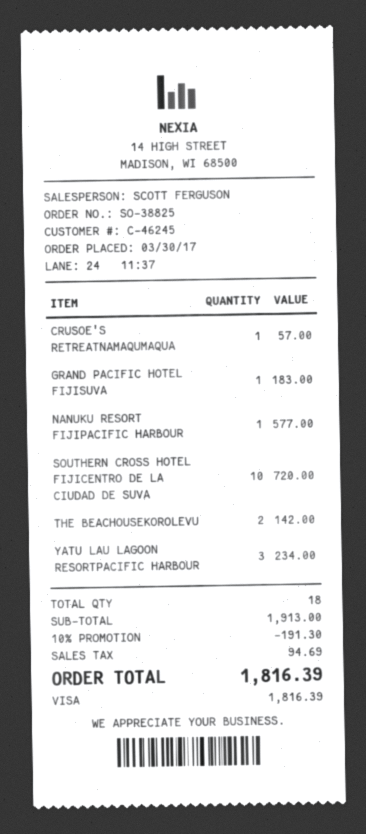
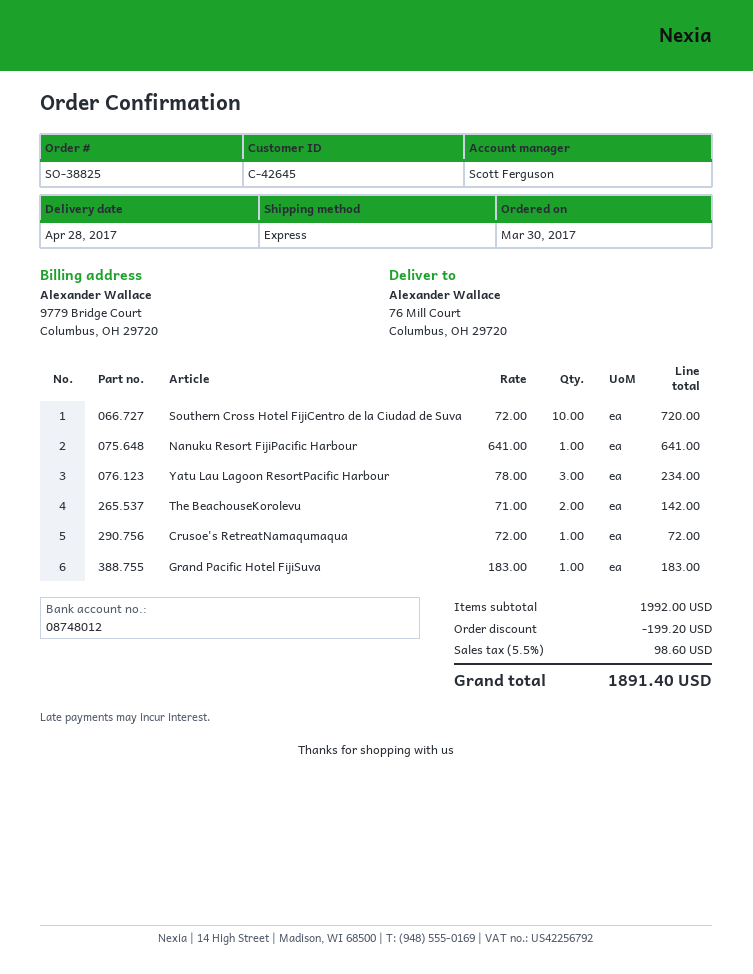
customer number: C-46245 -> C-42645
CRUSOE'S RETREATNAMAQUMAQUA: 1 for 57.00 -> 1 for 72.00
NANUKU RESORT FIJIPACIFIC HARBOUR: 1 for 577.00 -> 1 for 641.00
subtotal: 1913.00 -> 1992.00
discount: 191.30 -> 199.20
tax: 94.69 -> 98.60
total: 1816.39 -> 1891.40

